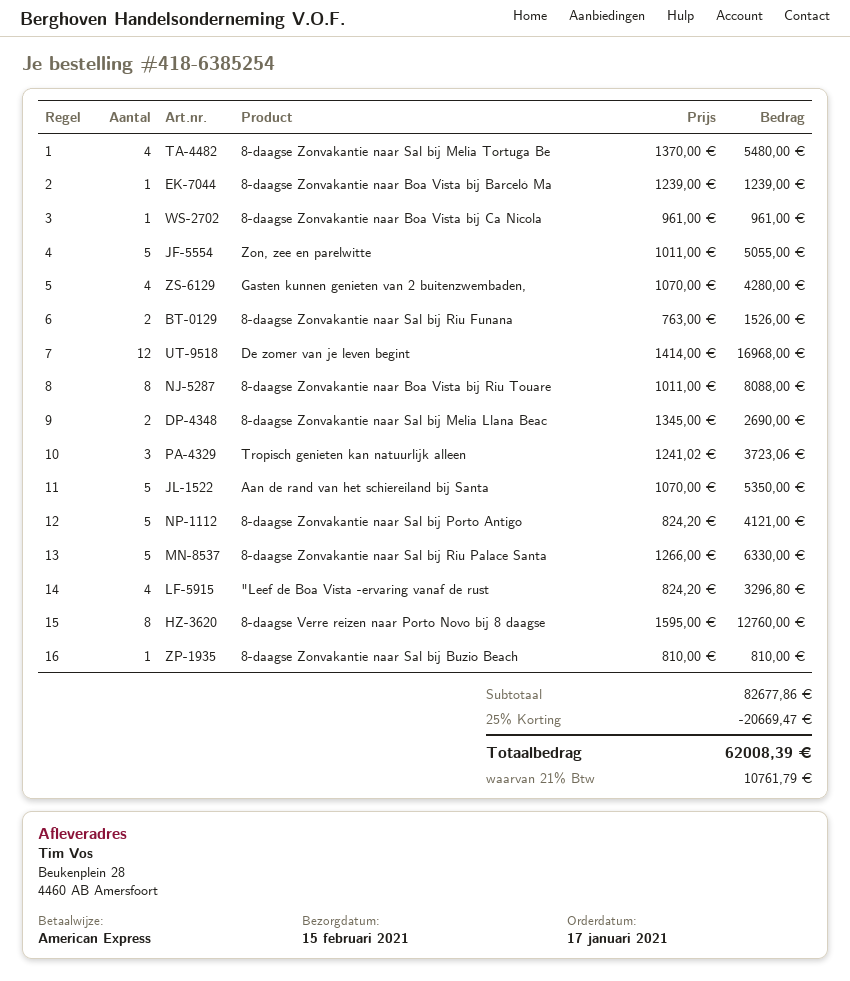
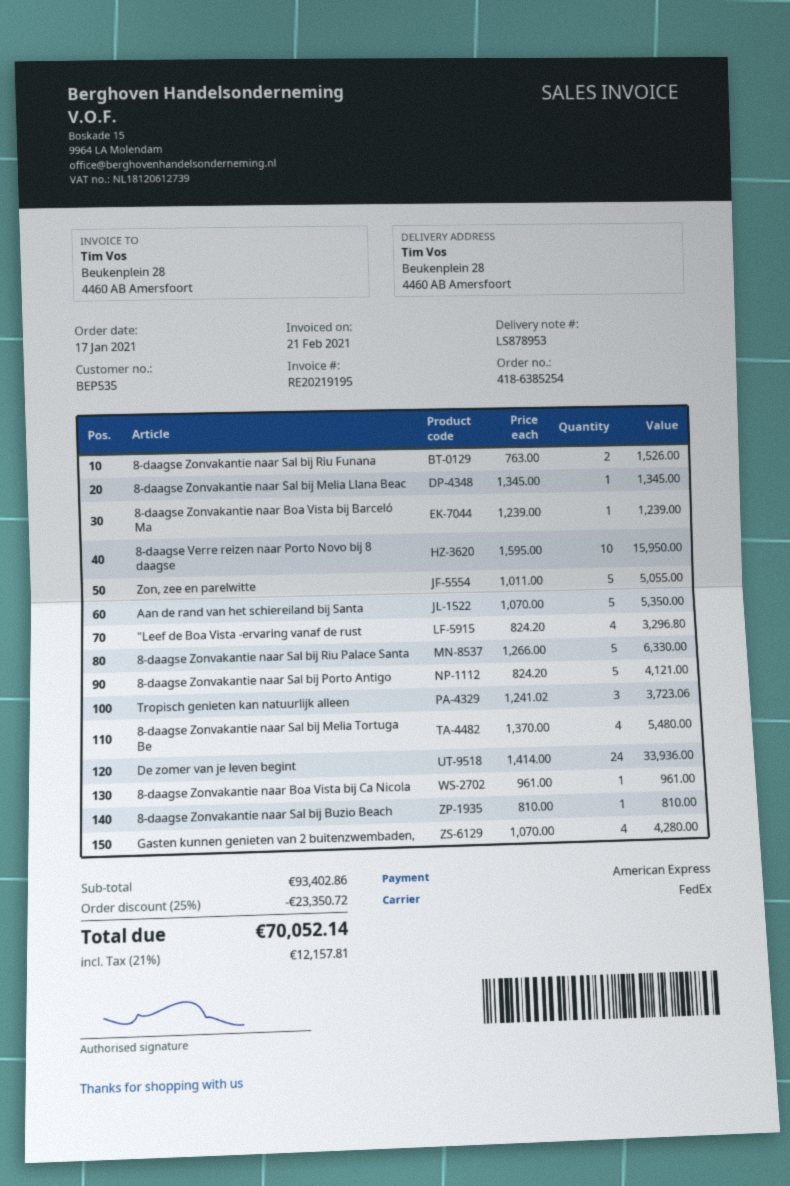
De zomer van je leven begint: 12 x 1414.00 = 16968.00 -> 24 x 1414.00 = 33936.00
8-daagse Zonvakantie naar Boa Vista bij Riu Touare: 8 x 1011.00 = 8088.00 -> none
8-daagse Zonvakantie naar Sal bij Melia Llana Beac: 2 x 1345.00 = 2690.00 -> 1 x 1345.00 = 1345.00
8-daagse Verre reizen naar Porto Novo bij 8 daagse: 8 x 1595.00 = 12760.00 -> 10 x 1595.00 = 15950.00
subtotal: 82677.86 -> 93402.86
discount: 25% = 20669.47 -> 25% = 23350.72
tax: 21% = 10761.79 -> 21% = 12157.81
total: 62008.39 -> 70052.14

